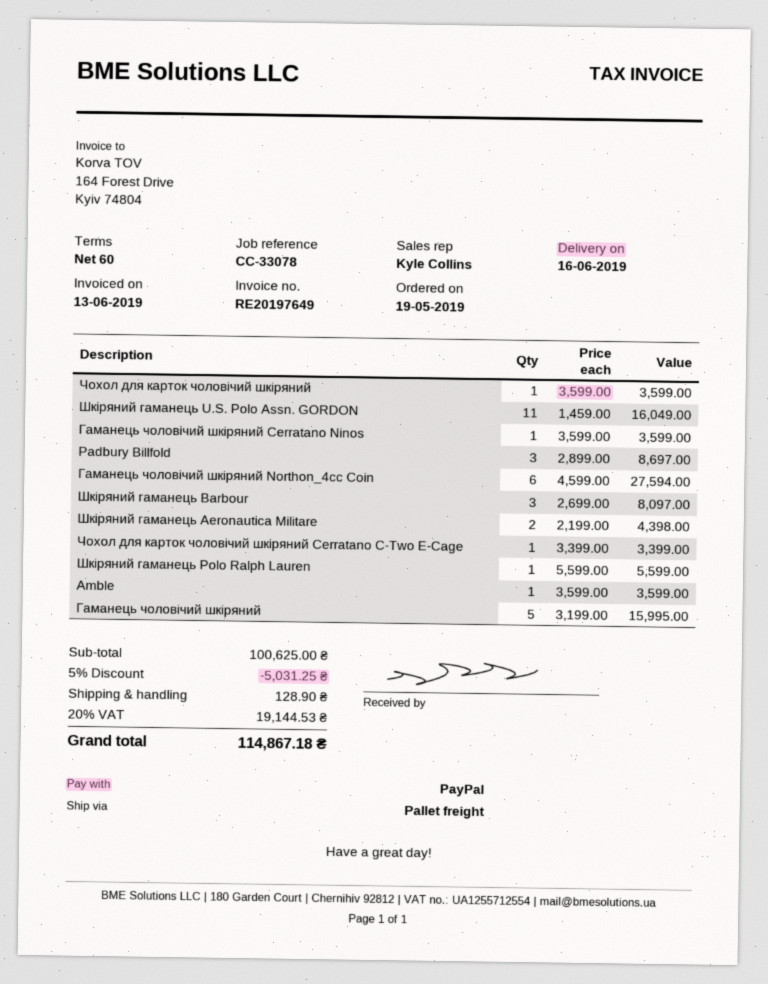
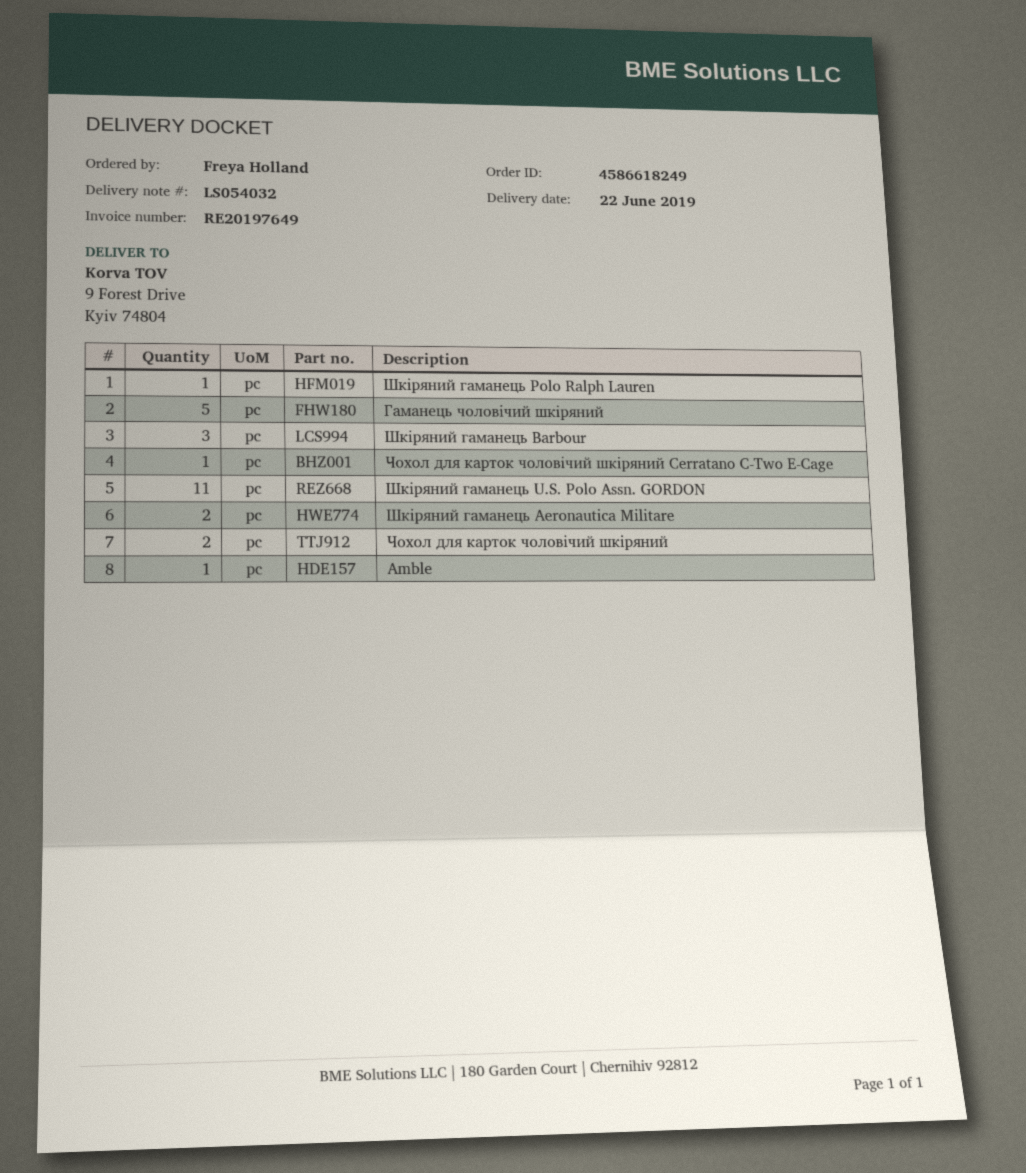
delivery date: 2019-06-16 -> 2019-06-22
Чохол для карток чоловічий шкіряний: 1 -> 2
Гаманець чоловічий шкіряний Cerratano Ninos: 1 -> none
Padbury Billfold: 3 -> none
Гаманець чоловічий шкіряний Northon_4cc Coin: 6 -> none

